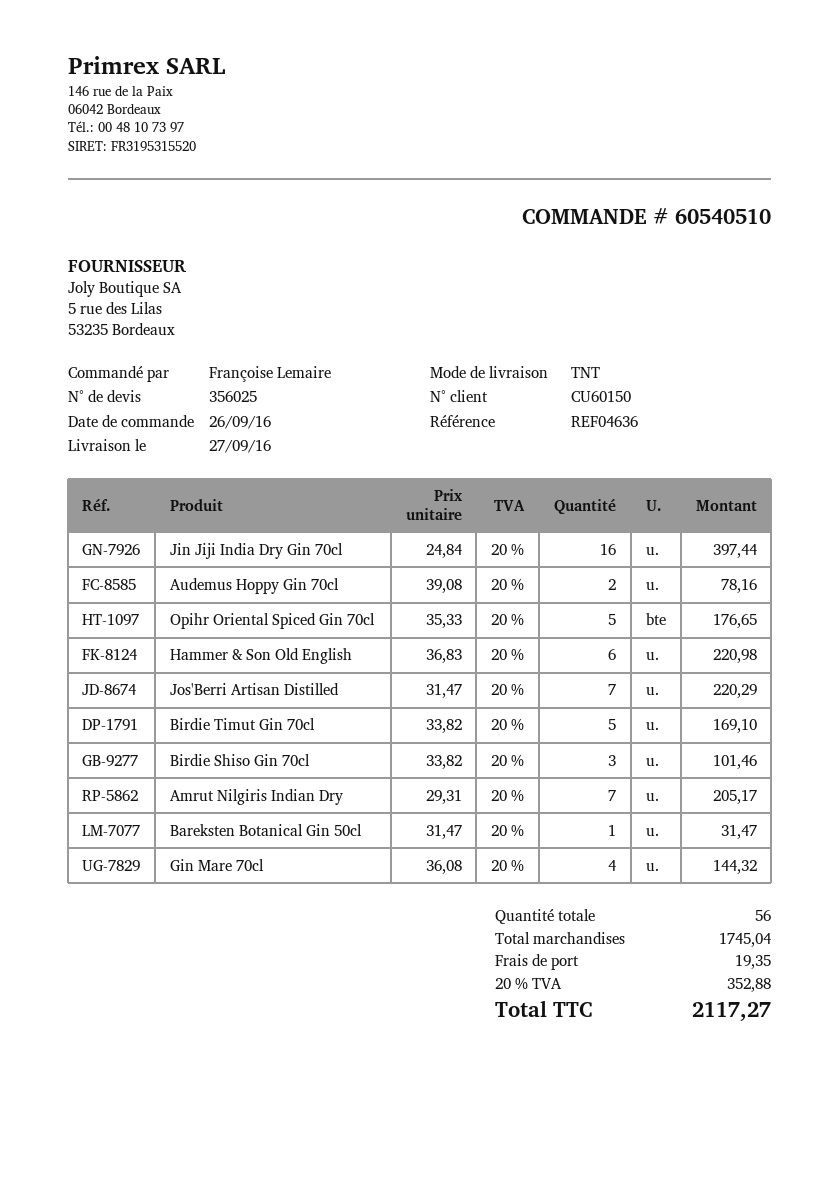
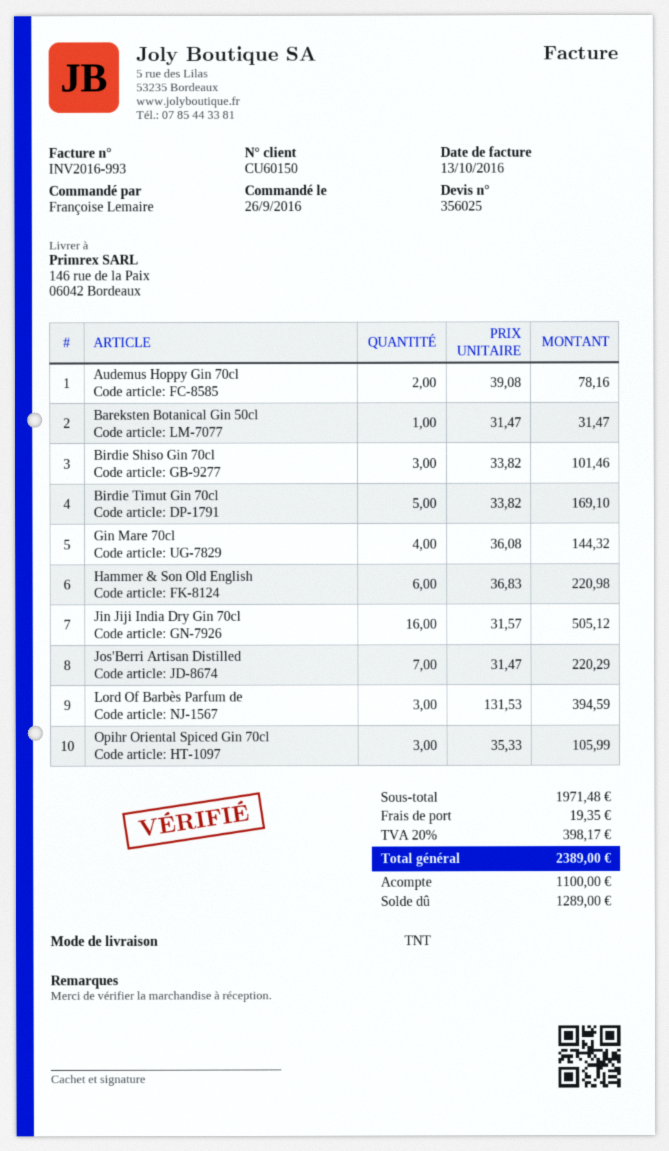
Jin Jiji India Dry Gin 70cl: 16 x 24.84 = 397.44 -> 16 x 31.57 = 505.12
Opihr Oriental Spiced Gin 70cl: 5 x 35.33 = 176.65 -> 3 x 35.33 = 105.99
Amrut Nilgiris Indian Dry: 7 x 29.31 = 205.17 -> none
Lord Of Barbès Parfum de: none -> 3 x 131.53 = 394.59
subtotal: 1745.04 -> 1971.48
tax: 20% = 352.88 -> 20% = 398.17
total: 2117.27 -> 2389.00

